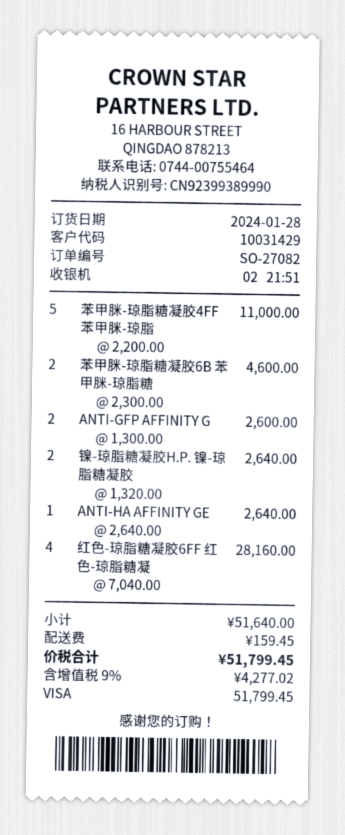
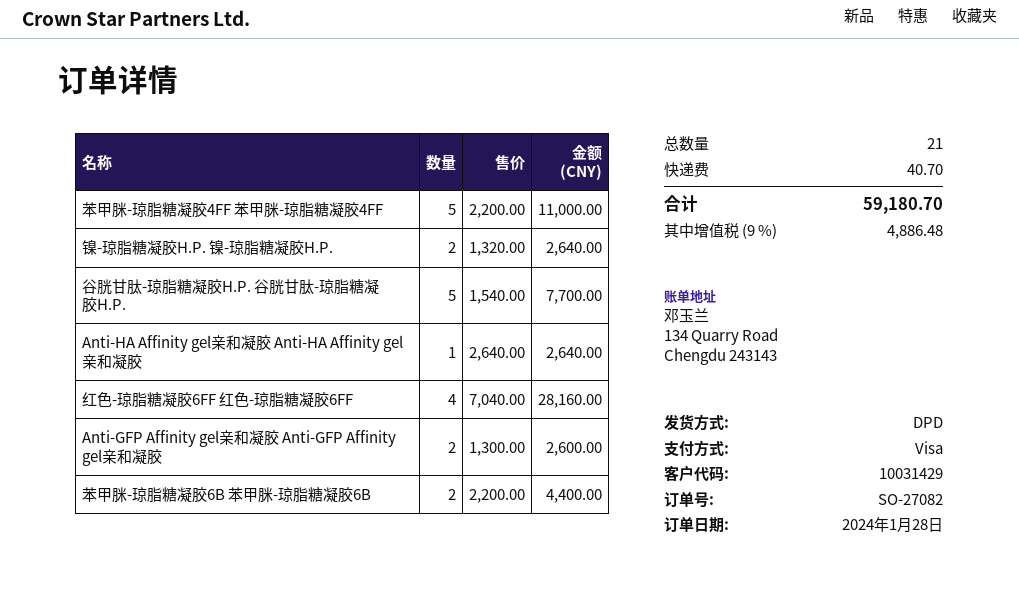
苯甲脒-琼脂糖凝胶6B 苯甲脒-琼脂糖: 2 x 2300.00 = 4600.00 -> 2 x 2200.00 = 4400.00
谷胱甘肽-琼脂糖凝胶H.P. 谷胱甘肽-琼脂糖凝胶H.P.: none -> 5 x 1540.00 = 7700.00
shipping: 159.45 -> 40.70
tax: 9% = 4277.02 -> 9% = 4886.48
total: 51799.45 -> 59180.70

